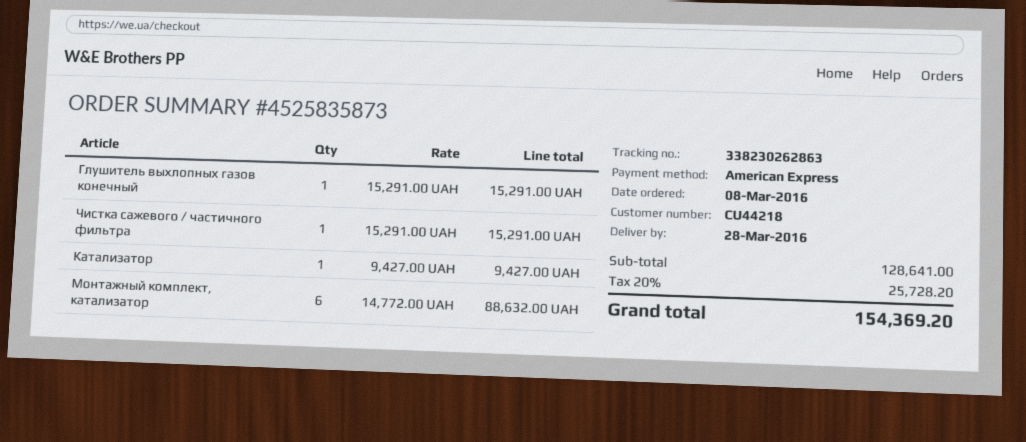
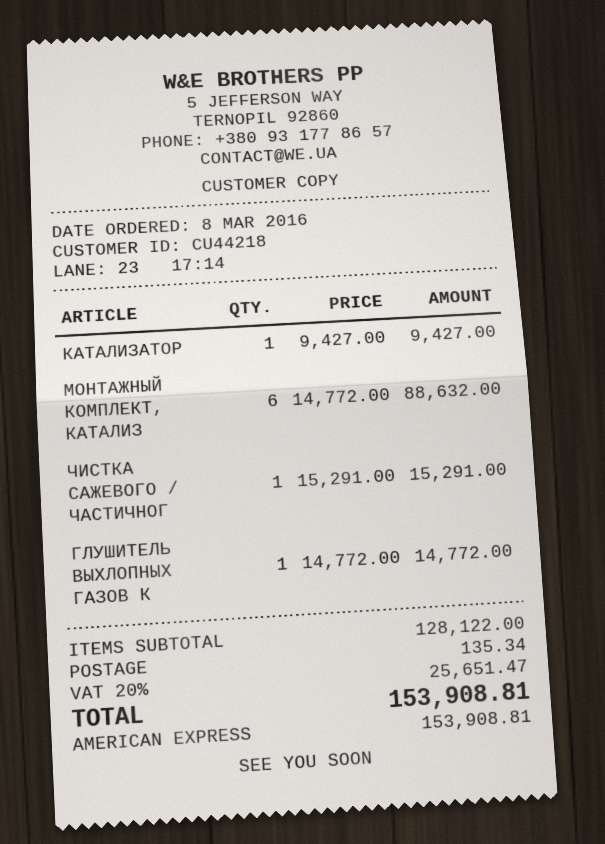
Глушитель выхлопных газов конечный: 1 x 15291.00 = 15291.00 -> 1 x 14772.00 = 14772.00
subtotal: 128641.00 -> 128122.00
shipping: none -> 135.34
tax: 20% = 25728.20 -> 20% = 25651.47
total: 154369.20 -> 153908.81

